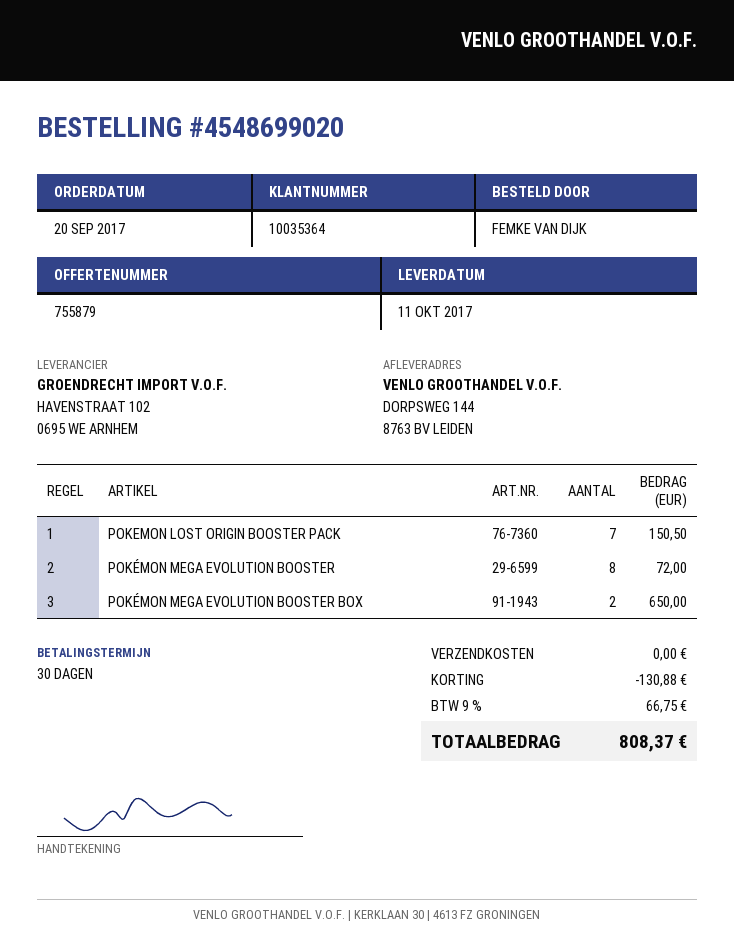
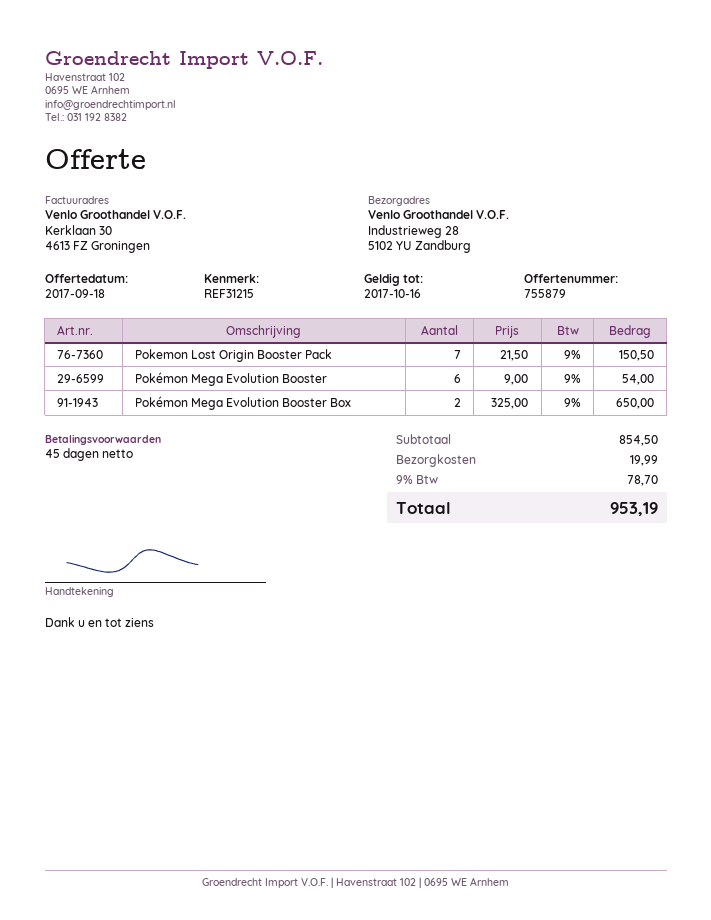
payment terms: 30 days -> 45 days
ship to: DORPSWEG 144, 8763 BV LEIDEN -> Industrieweg 28, 5102 YU Zandburg
POKÉMON MEGA EVOLUTION BOOSTER: 8 for 72.00 -> 6 for 54.00
discount: 130.88 -> none
shipping: 0.00 -> 19.99
tax: 9% = 66.75 -> 9% = 78.70
total: 808.37 -> 953.19

